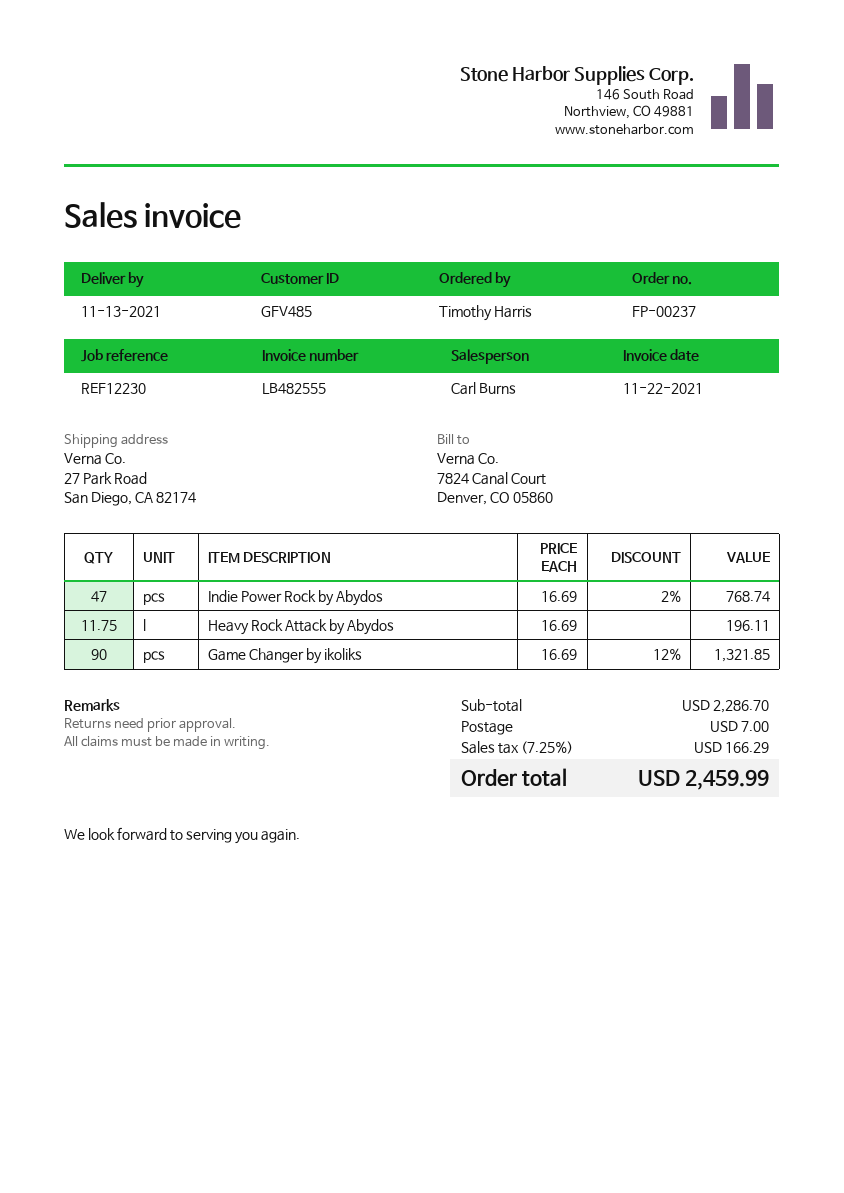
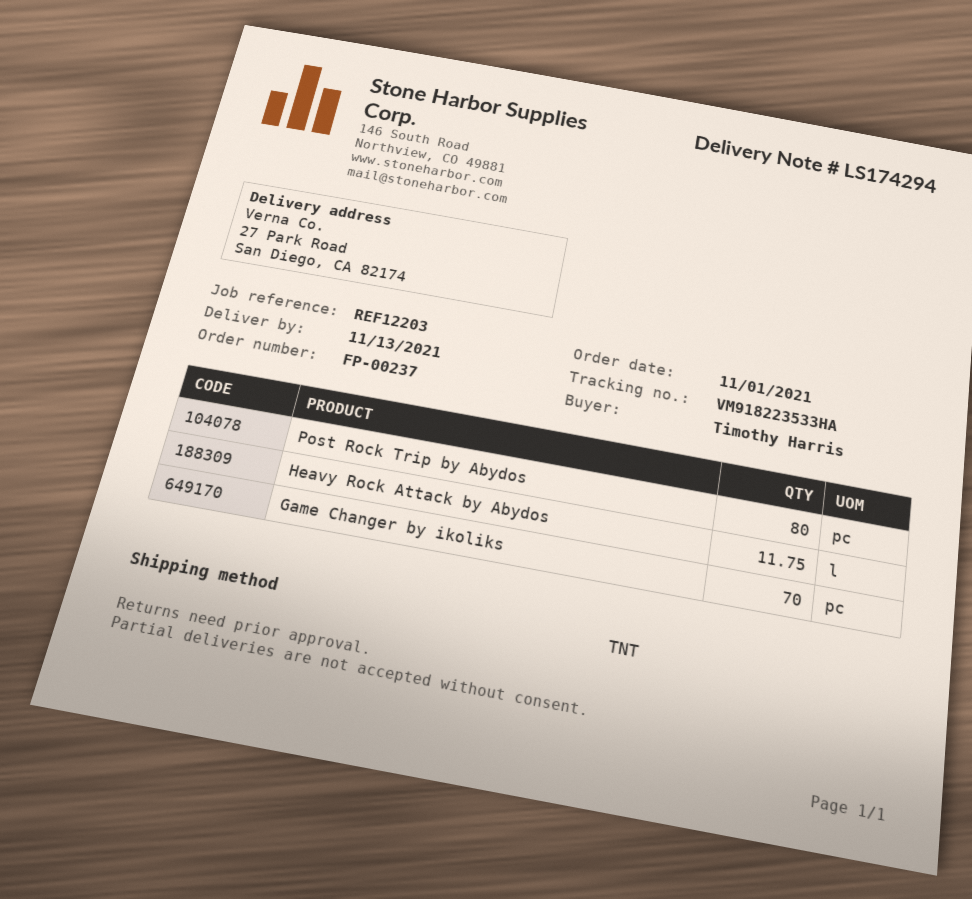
reference: REF12230 -> REF12203
Indie Power Rock by Abydos: 47 -> none
Game Changer by ikoliks: 90 -> 70
Post Rock Trip by Abydos: none -> 80

